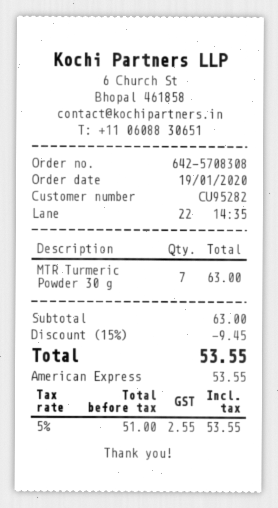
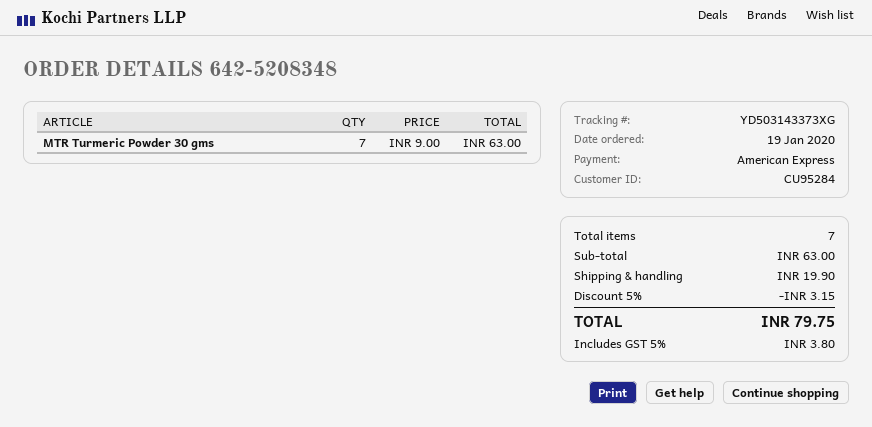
order number: 642-5708308 -> 642-5208348
customer number: CU95282 -> CU95284
discount: 15% = 9.45 -> 5% = 3.15
shipping: none -> 19.90
tax: 5% = 2.55 -> 5% = 3.80
total: 53.55 -> 79.75

